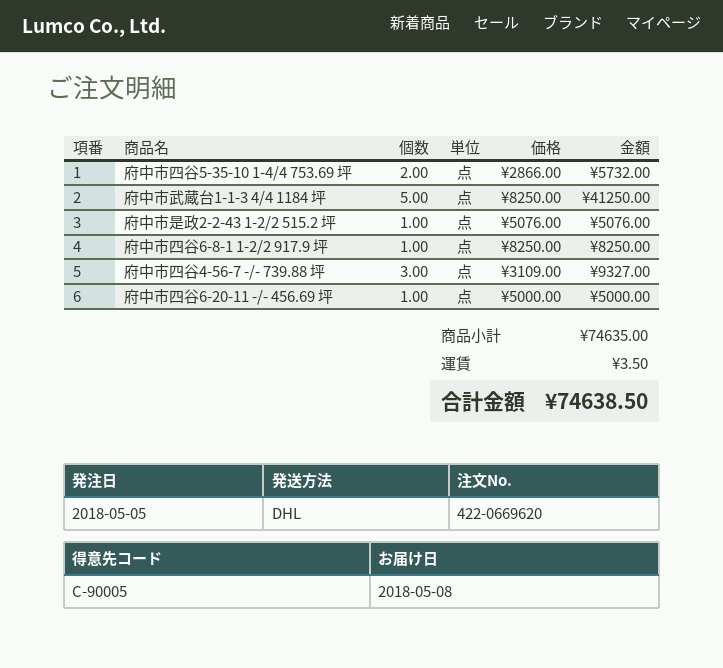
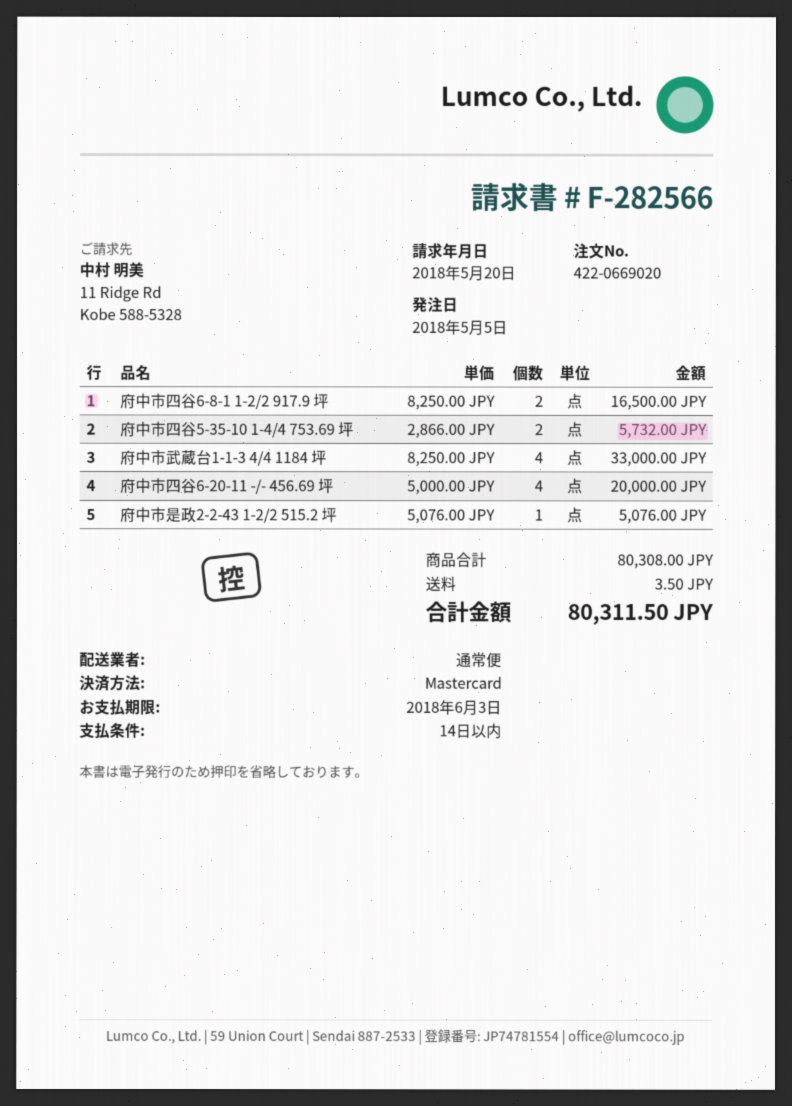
order number: 422-0669620 -> 422-0669020
shipping method: DHL -> standard
府中市武蔵台1-1-3 4/4 1184 坪: 5 x 8250.00 = 41250.00 -> 4 x 8250.00 = 33000.00
府中市四谷6-8-1 1-2/2 917.9 坪: 1 x 8250.00 = 8250.00 -> 2 x 8250.00 = 16500.00
府中市四谷4-56-7 -/- 739.88 坪: 3 x 3109.00 = 9327.00 -> none
府中市四谷6-20-11 -/- 456.69 坪: 1 x 5000.00 = 5000.00 -> 4 x 5000.00 = 20000.00
subtotal: 74635.00 -> 80308.00
total: 74638.50 -> 80311.50

